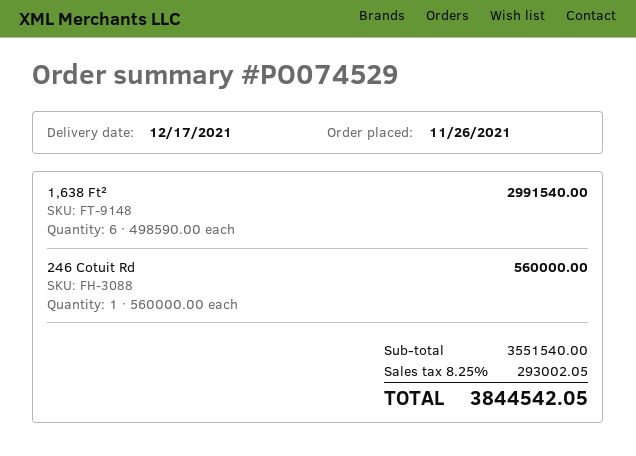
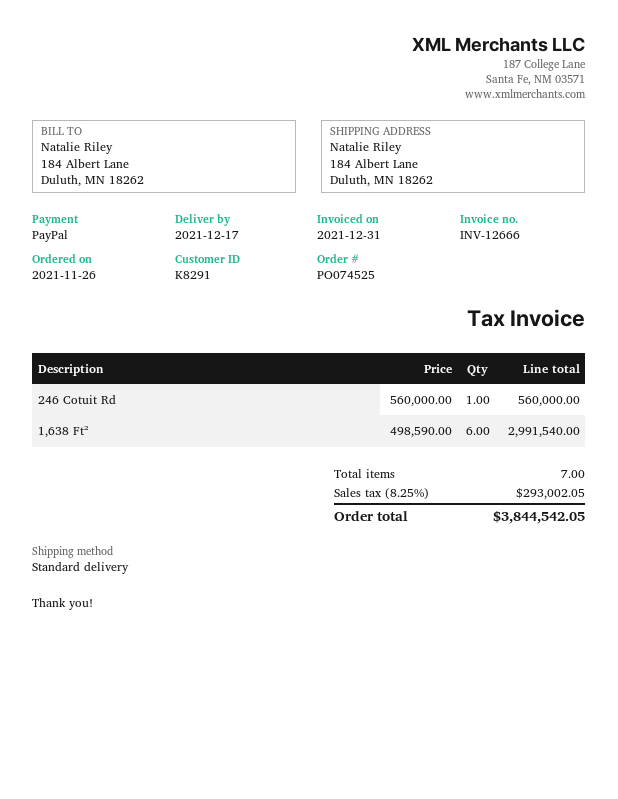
order number: PO074529 -> PO074525

